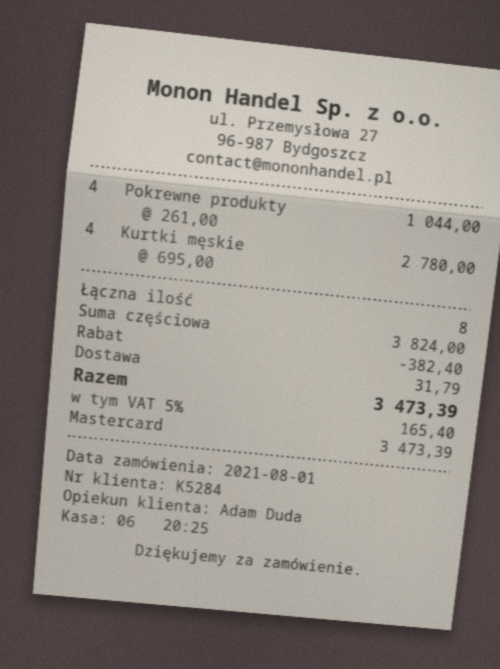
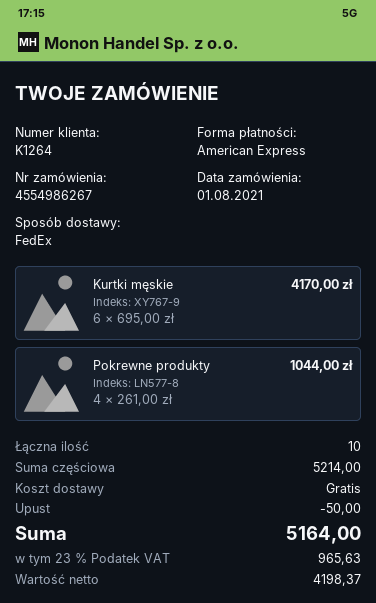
customer number: K5284 -> K1264
payment method: Mastercard -> American Express
Kurtki męskie: 4 x 695.00 = 2780.00 -> 6 x 695.00 = 4170.00
total quantity: 8 -> 10
subtotal: 3824.00 -> 5214.00
discount: 382.40 -> 50.00
shipping: 31.79 -> 0.00
tax: 5% = 165.40 -> 23% = 965.63
total: 3473.39 -> 5164.00

